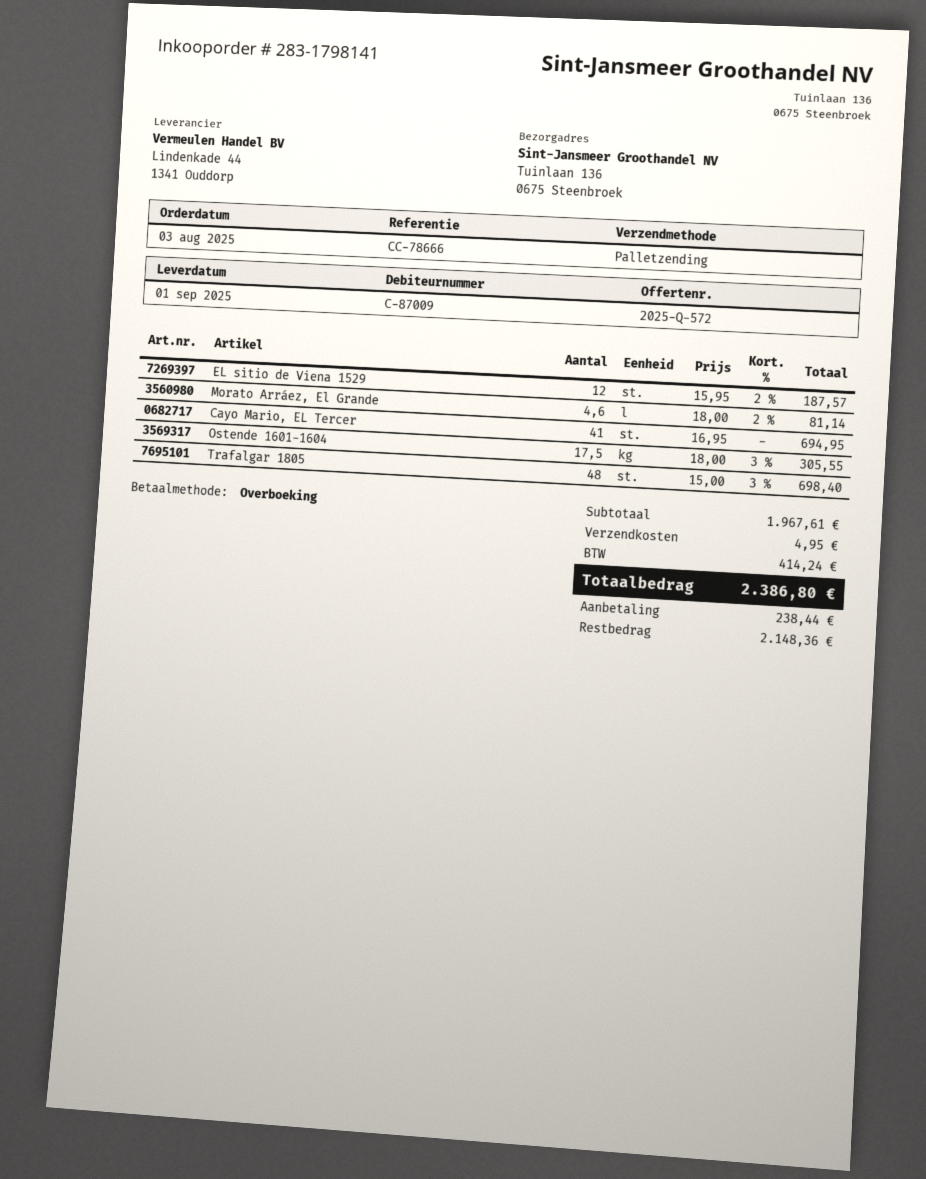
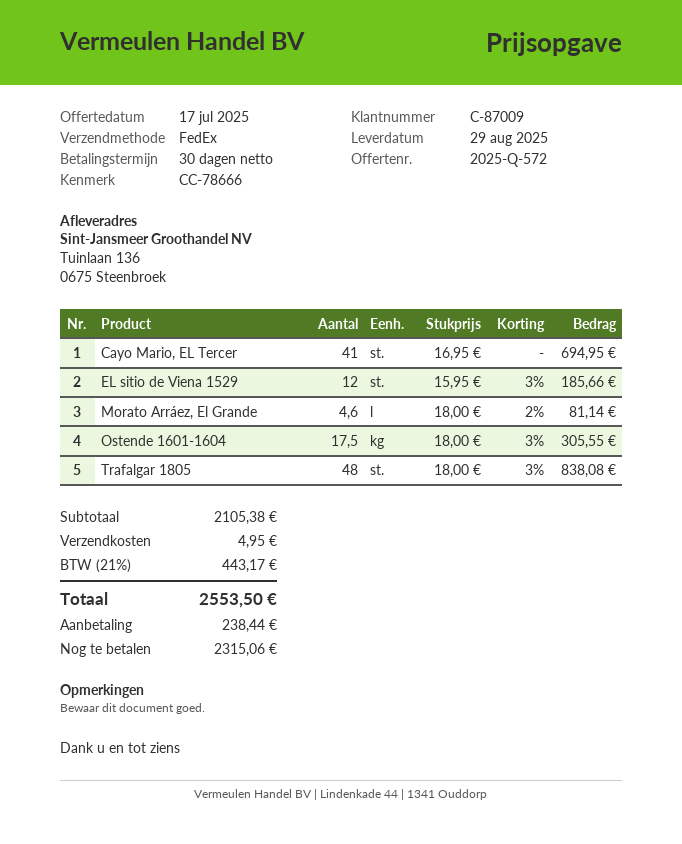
delivery date: 2025-09-01 -> 2025-08-29
shipping method: pallet freight -> FedEx
EL sitio de Viena 1529: 12 x 15.95 - 2% = 187.57 -> 12 x 15.95 - 3% = 185.66
Trafalgar 1805: 48 x 15.00 - 3% = 698.40 -> 48 x 18.00 - 3% = 838.08
subtotal: 1967.61 -> 2105.38
tax: 414.24 -> 443.17
total: 2386.80 -> 2553.50
balance: 2148.36 -> 2315.06

